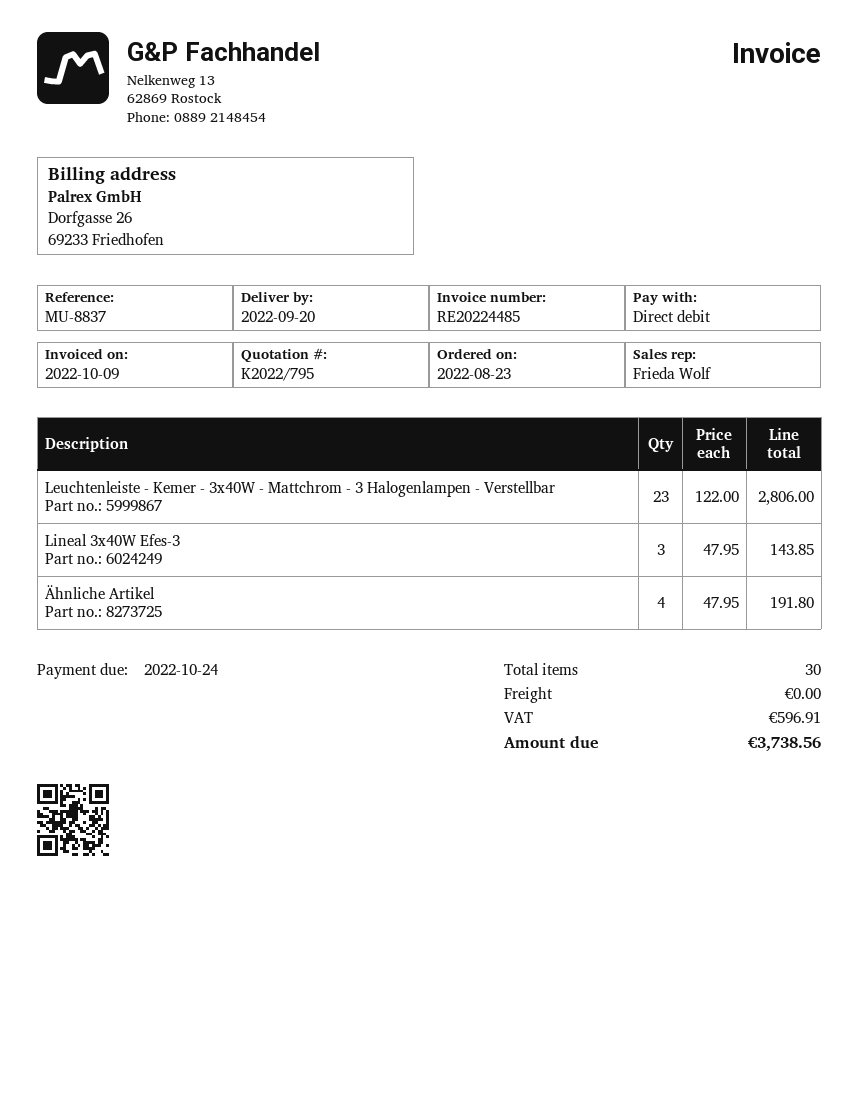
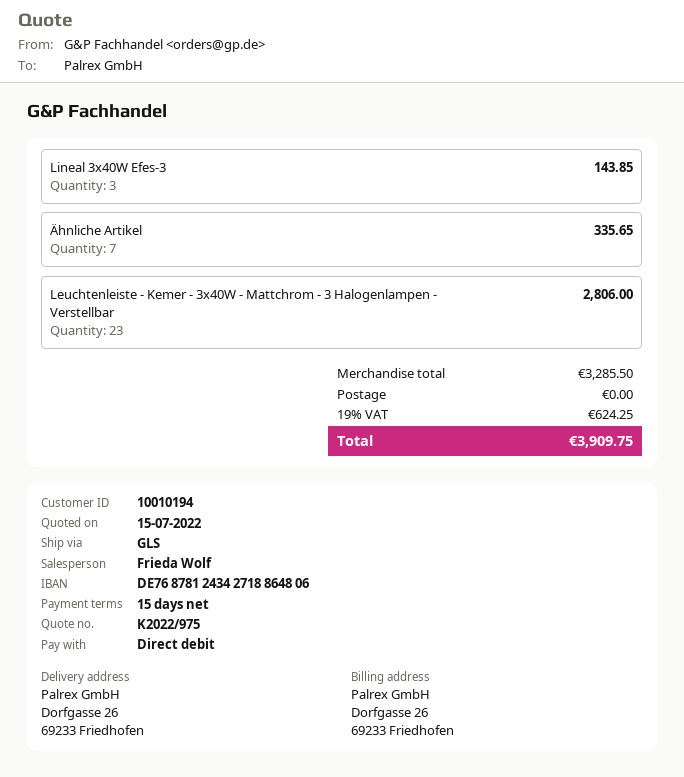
quote number: K2022/795 -> K2022/975
Ähnliche Artikel: 4 for 191.80 -> 7 for 335.65
tax: 596.91 -> 624.25
total: 3738.56 -> 3909.75

